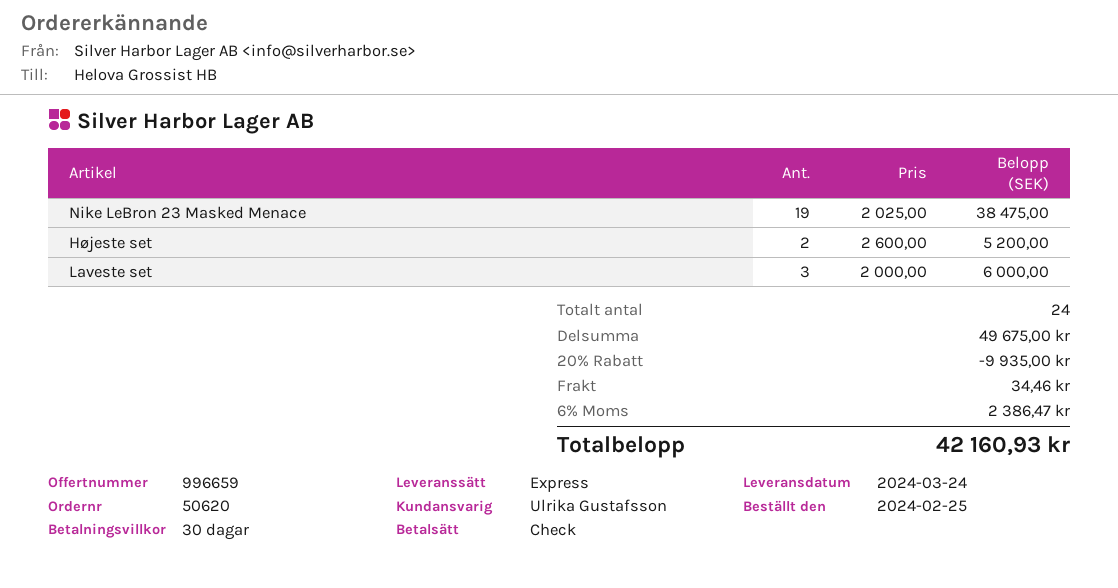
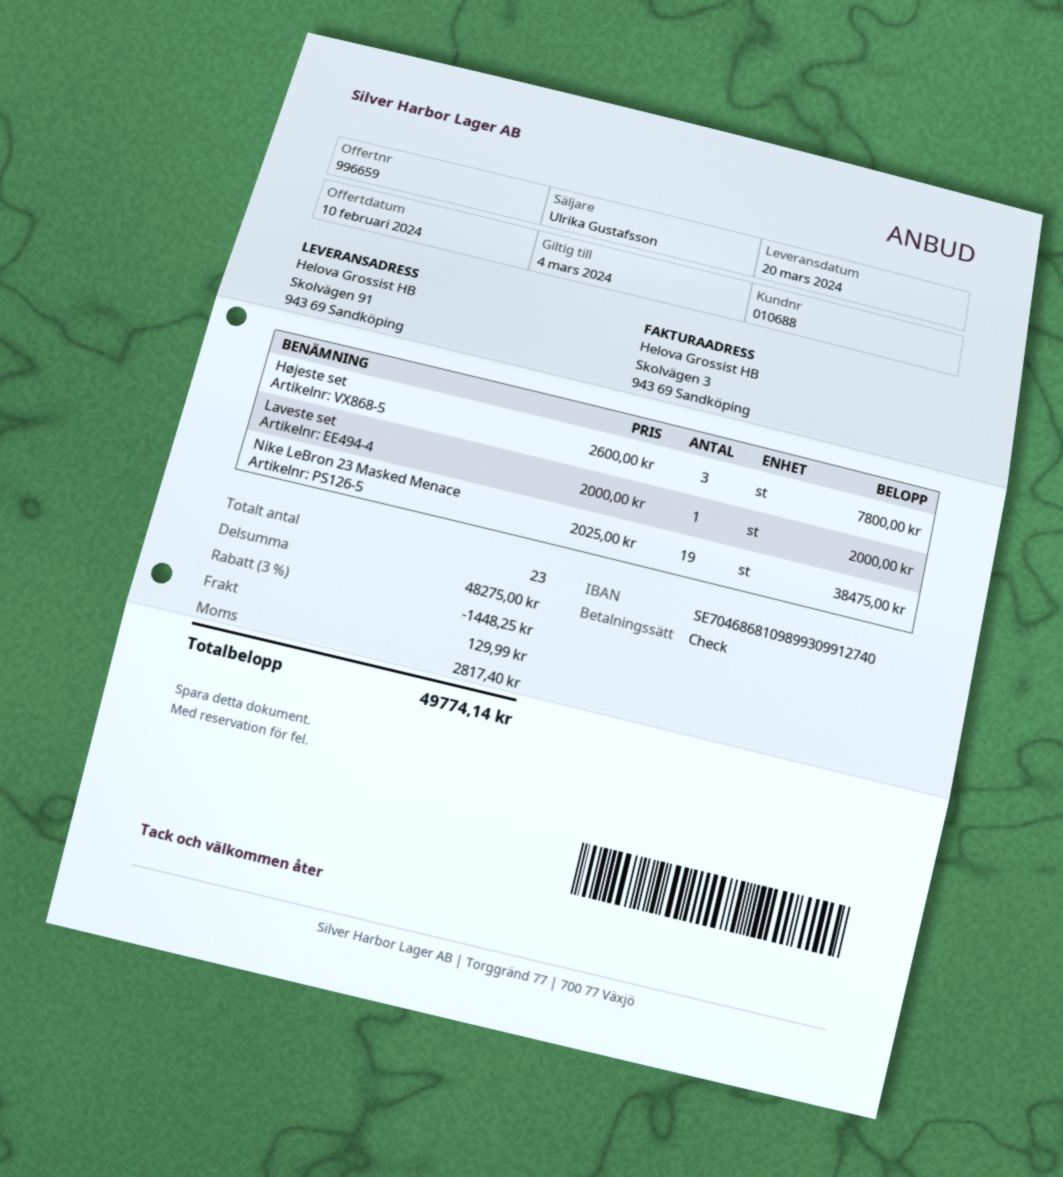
delivery date: 2024-03-24 -> 2024-03-20
Højeste set: 2 x 2600.00 = 5200.00 -> 3 x 2600.00 = 7800.00
Laveste set: 3 x 2000.00 = 6000.00 -> 1 x 2000.00 = 2000.00
total quantity: 24 -> 23
subtotal: 49675.00 -> 48275.00
discount: 20% = 9935.00 -> 3% = 1448.25
shipping: 34.46 -> 129.99
tax: 2386.47 -> 2817.40
total: 42160.93 -> 49774.14

